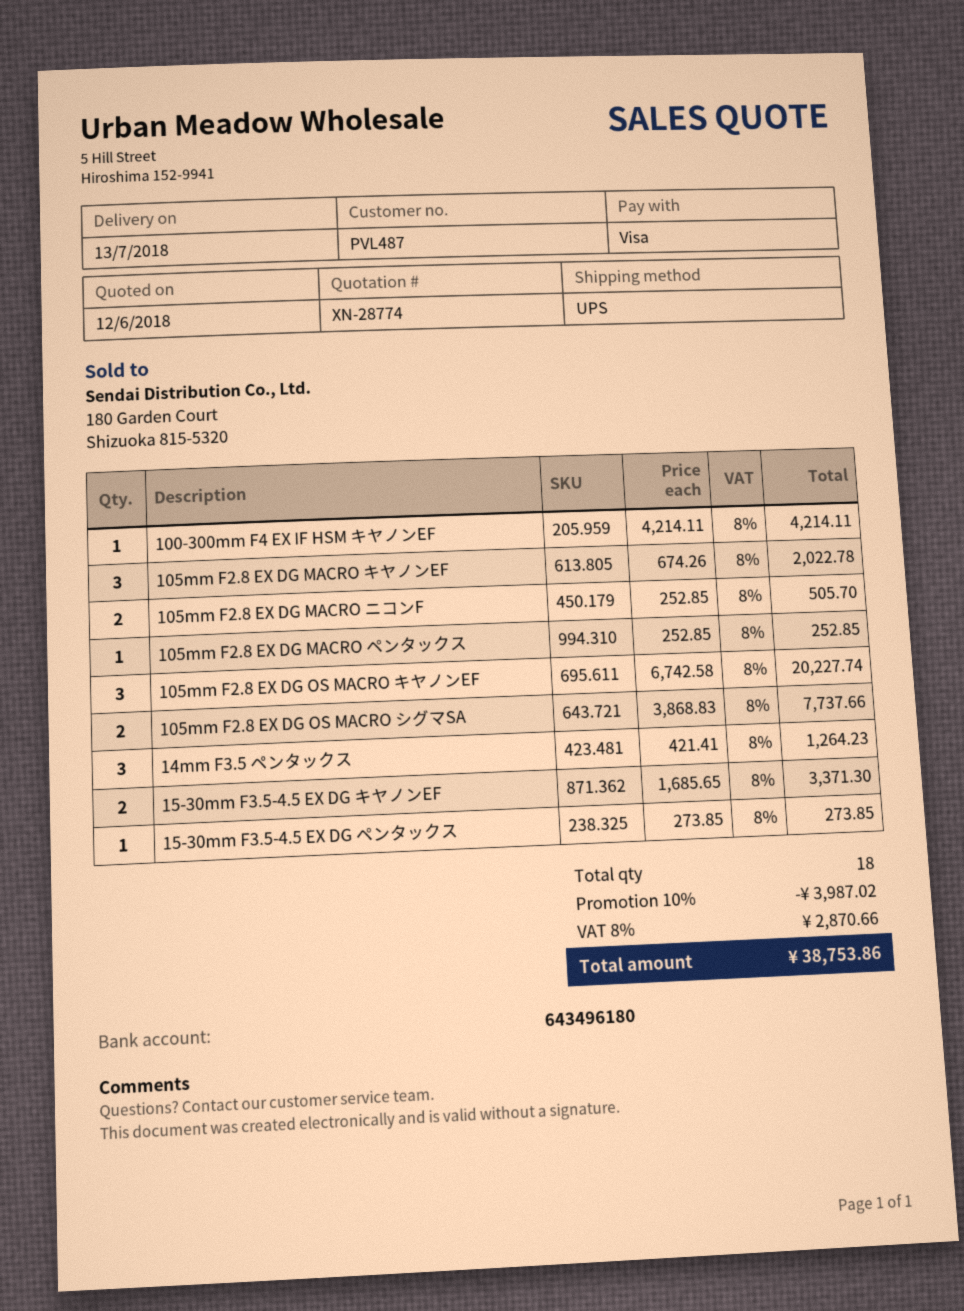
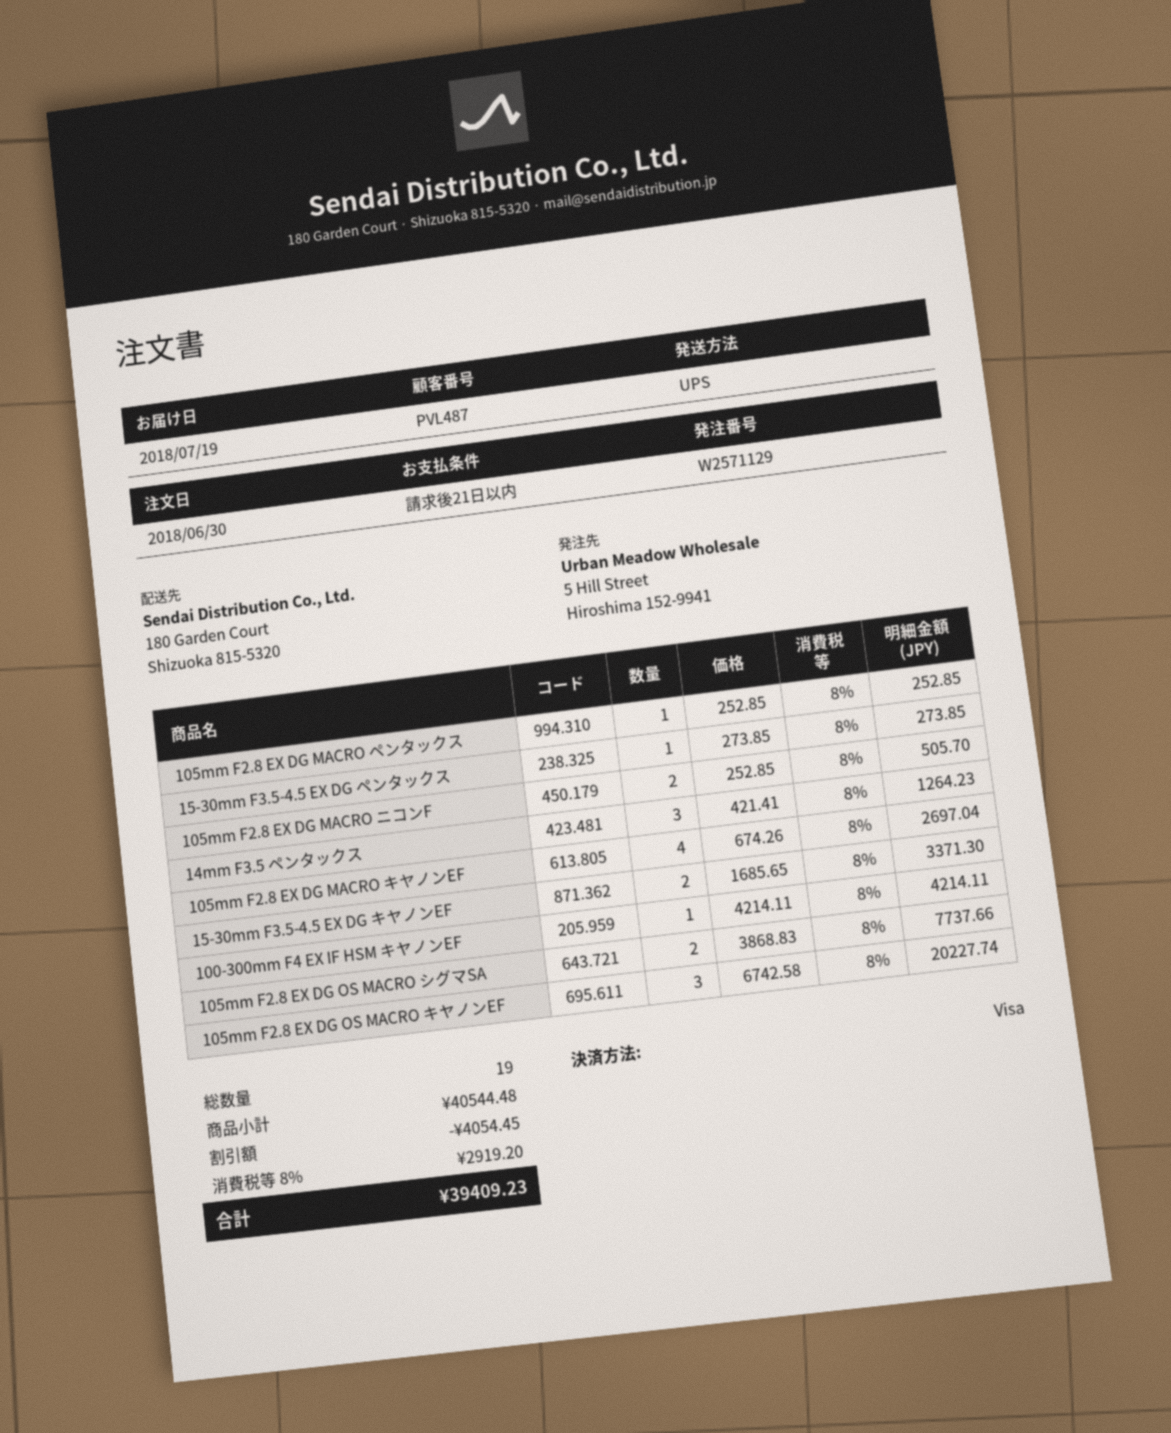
delivery date: 2018-07-13 -> 2018-07-19
105mm F2.8 EX DG MACRO キヤノンEF: 3 x 674.26 = 2022.78 -> 4 x 674.26 = 2697.04
total quantity: 18 -> 19
discount: 3987.02 -> 4054.45
tax: 8% = 2870.66 -> 8% = 2919.20
total: 38753.86 -> 39409.23

